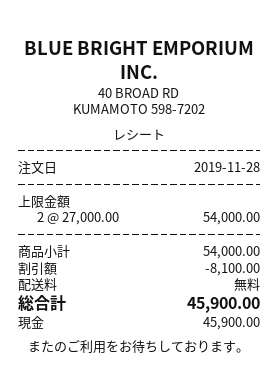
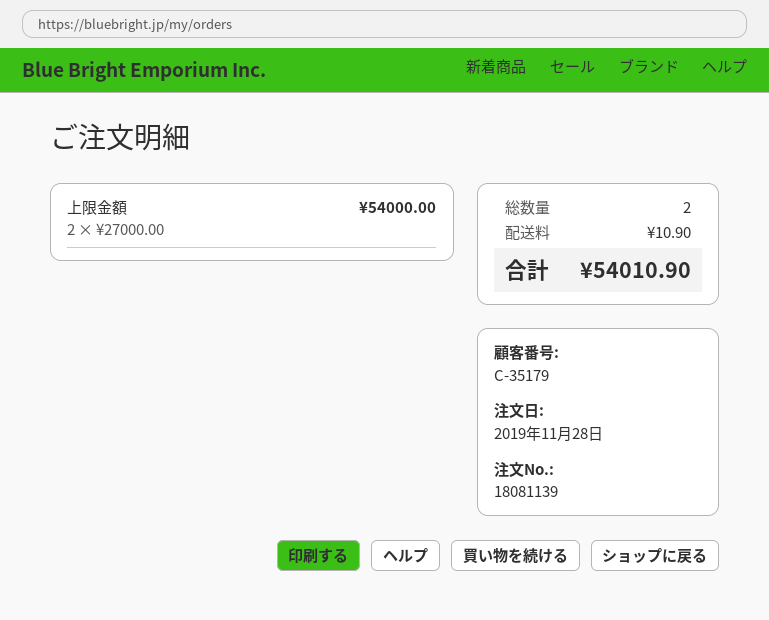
discount: 8100.00 -> none
shipping: 0.00 -> 10.90
total: 45900.00 -> 54010.90

